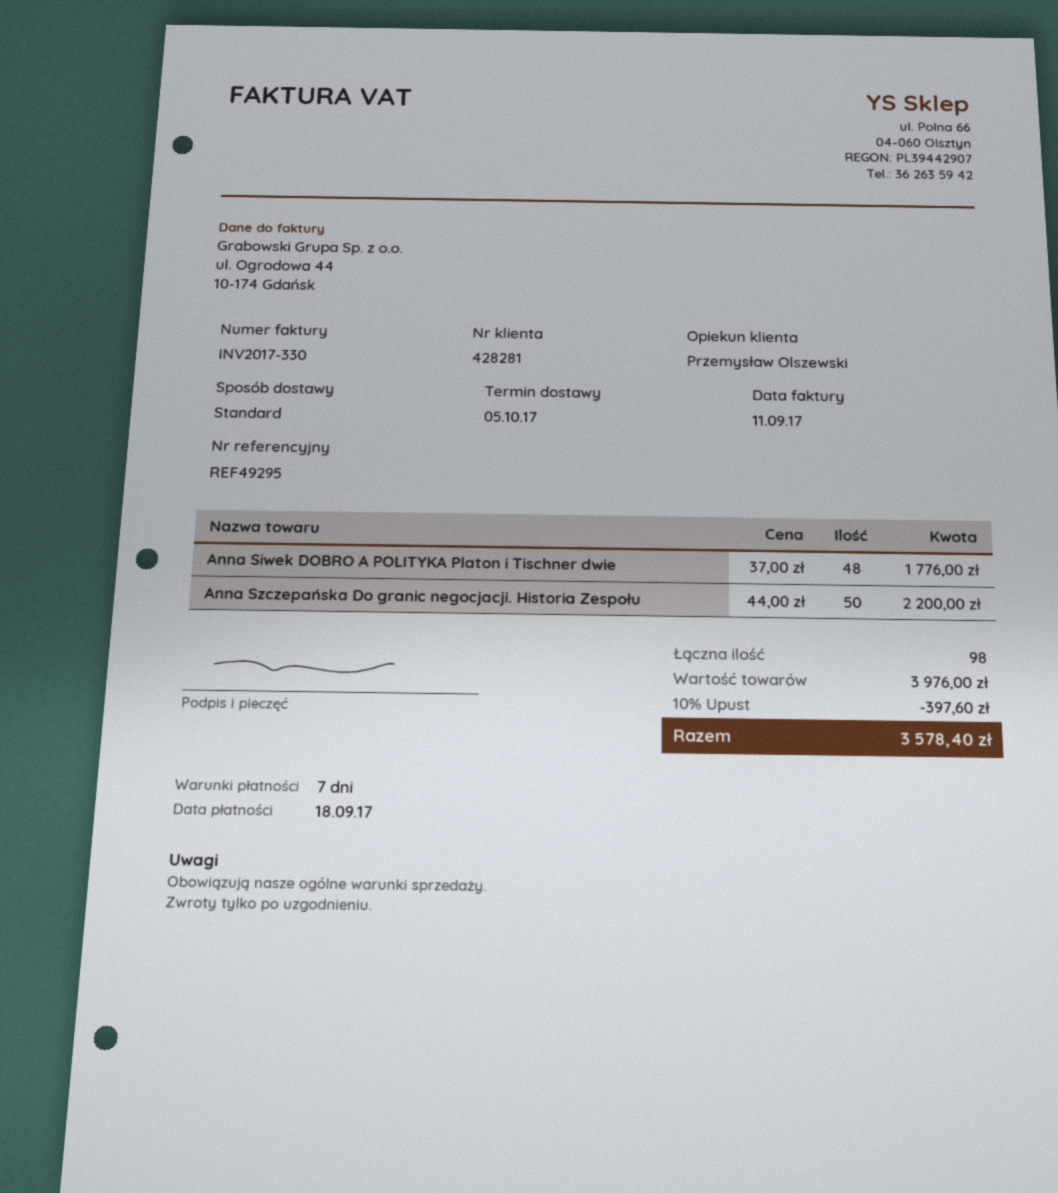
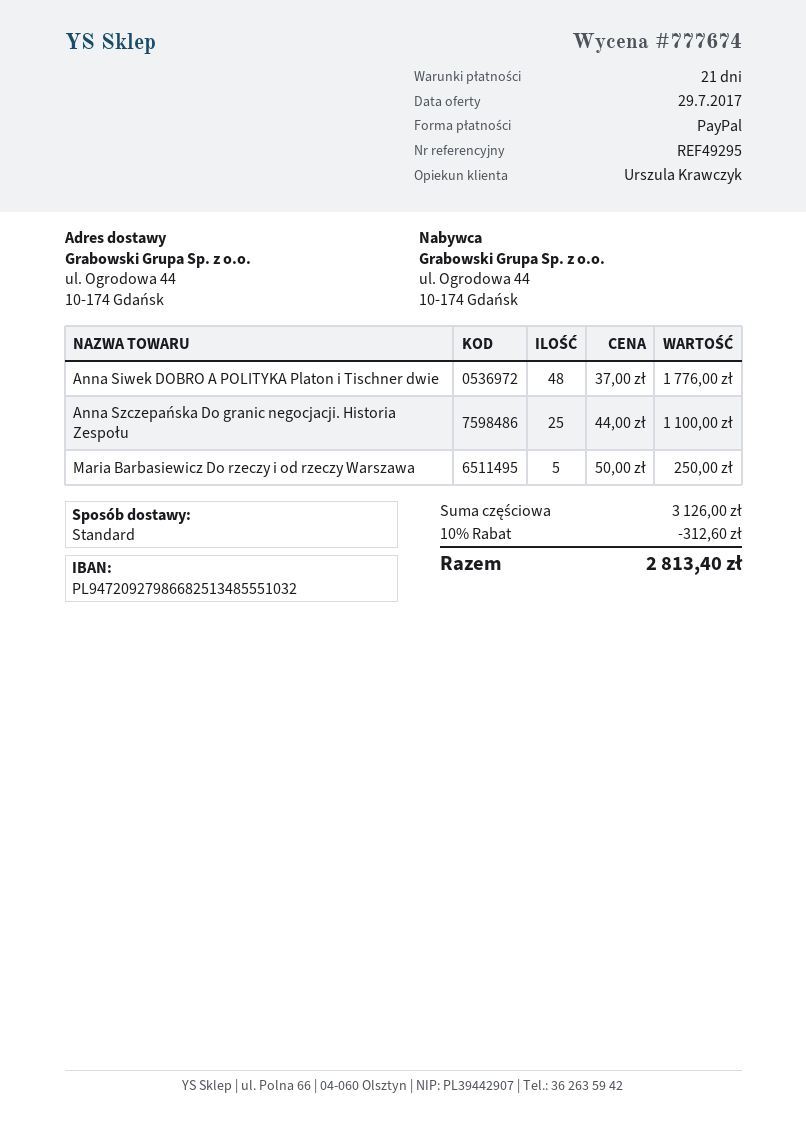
payment terms: 7 days -> 21 days
sales rep: Przemysław Olszewski -> Urszula Krawczyk
Anna Szczepańska Do granic negocjacji. Historia Zespołu: 50 x 44.00 = 2200.00 -> 25 x 44.00 = 1100.00
Maria Barbasiewicz Do rzeczy i od rzeczy Warszawa: none -> 5 x 50.00 = 250.00
subtotal: 3976.00 -> 3126.00
discount: 10% = 397.60 -> 10% = 312.60
total: 3578.40 -> 2813.40

